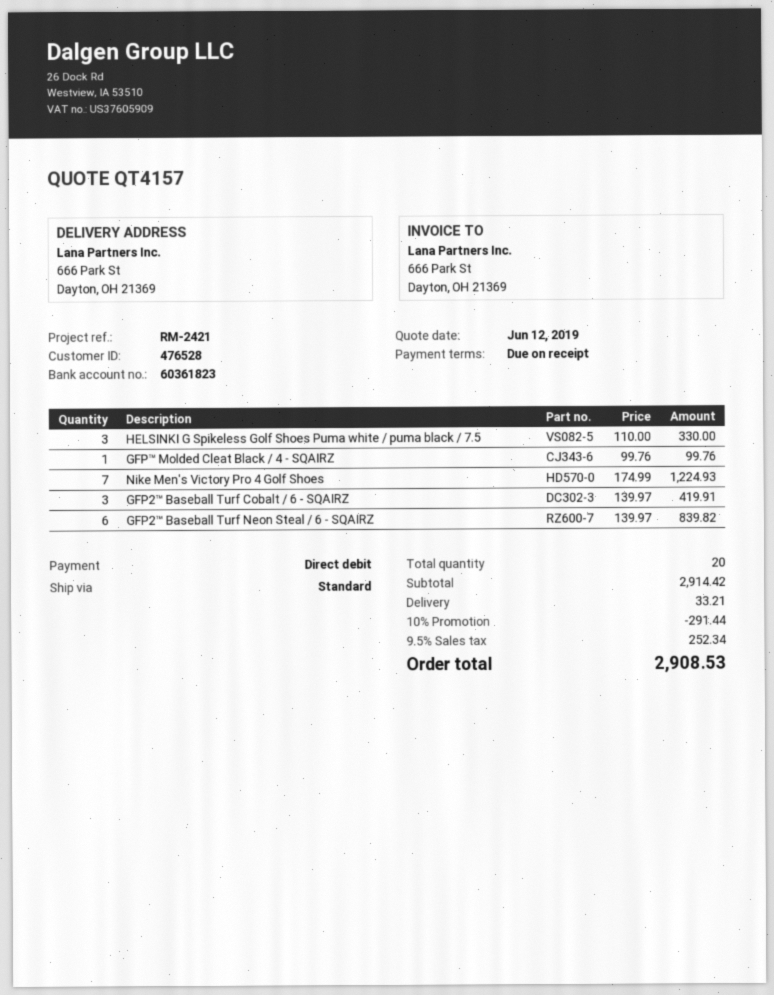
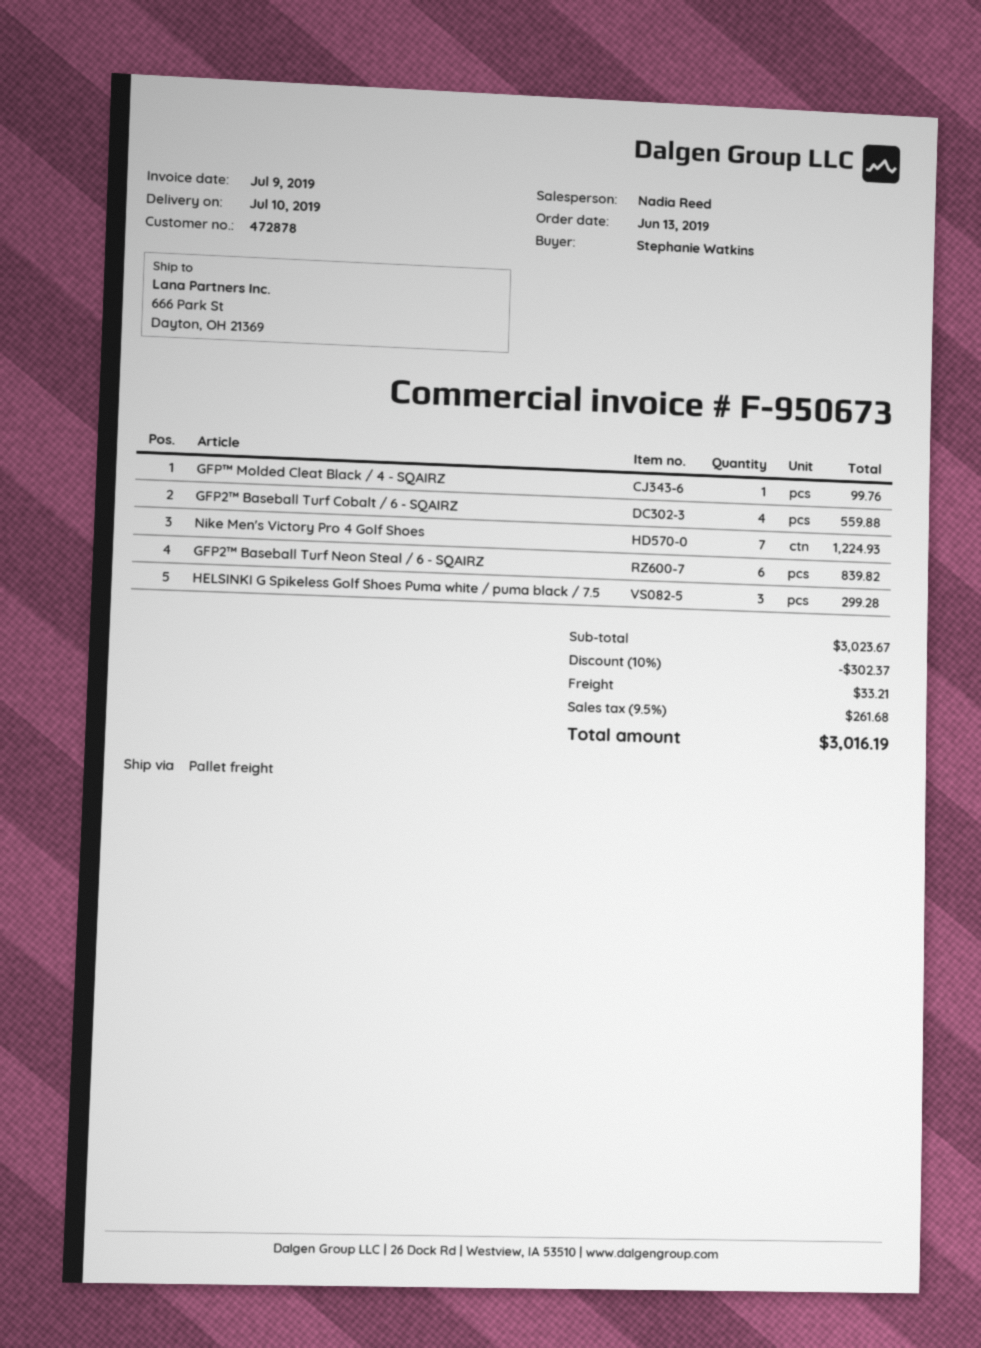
customer number: 476528 -> 472878
shipping method: standard -> pallet freight
HELSINKI G Spikeless Golf Shoes Puma white / puma black / 7.5: 3 for 330.00 -> 3 for 299.28
GFP2™ Baseball Turf Cobalt / 6 - SQAIRZ: 3 for 419.91 -> 4 for 559.88
subtotal: 2914.42 -> 3023.67
discount: 10% = 291.44 -> 10% = 302.37
tax: 9.5% = 252.34 -> 9.5% = 261.68
total: 2908.53 -> 3016.19

